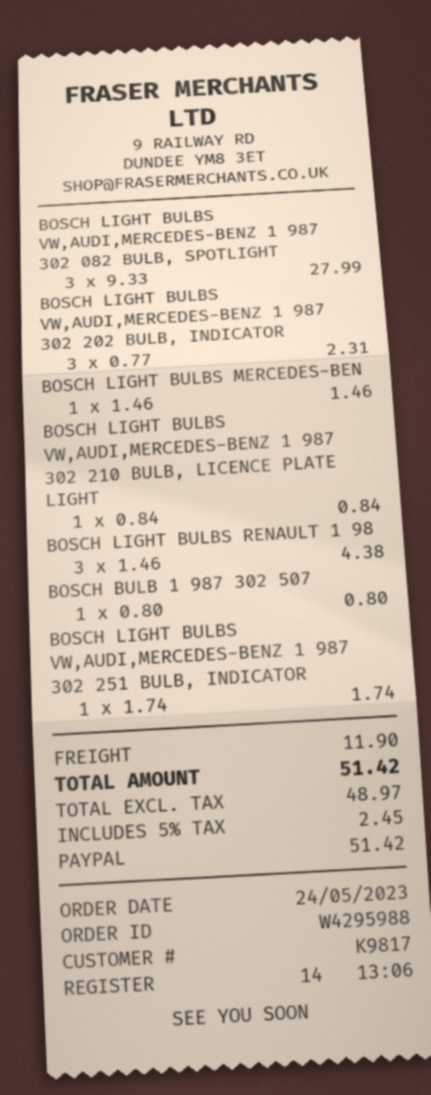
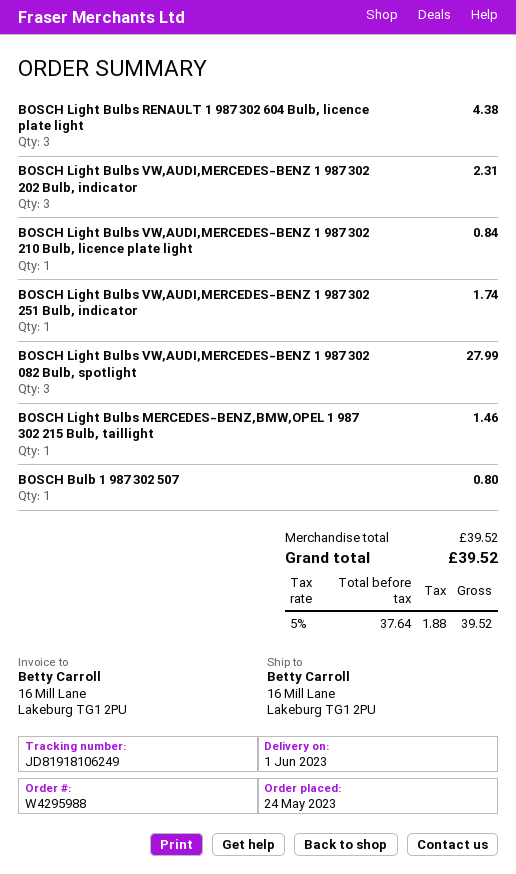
shipping: 11.90 -> none
net: 48.97 -> 37.64
tax: 5% = 2.45 -> 5% = 1.88
total: 51.42 -> 39.52

